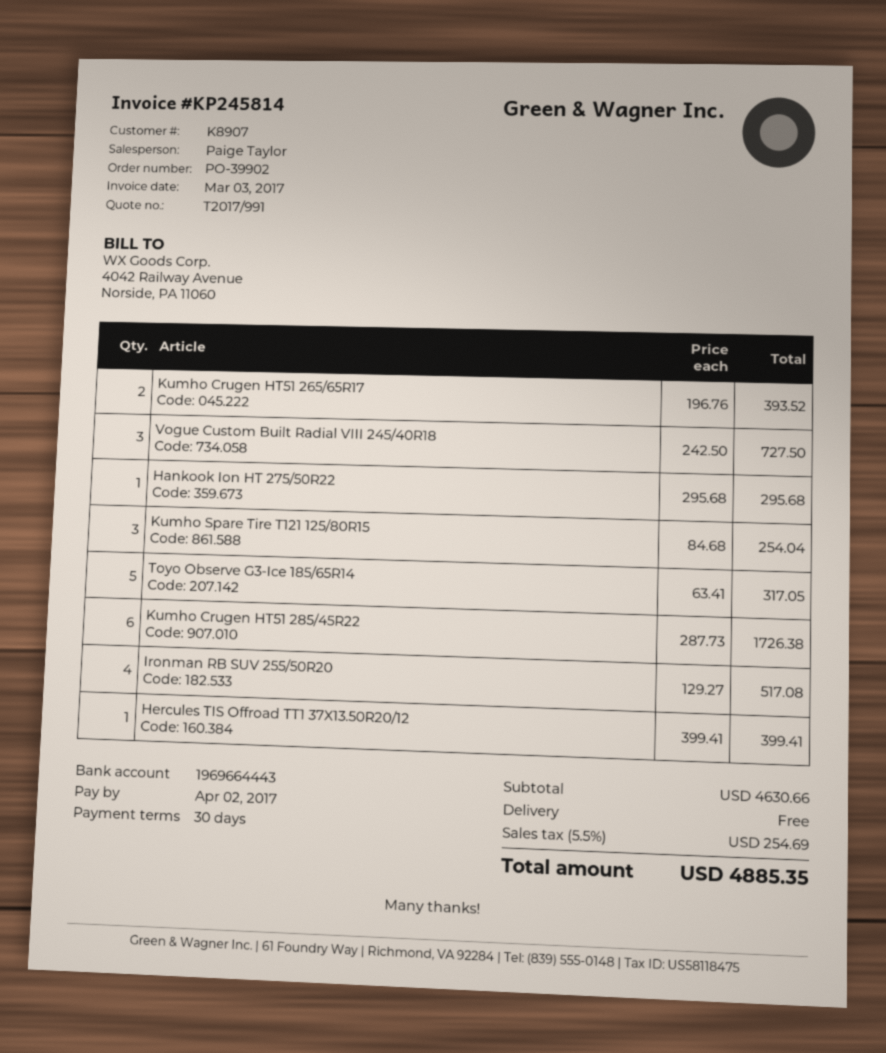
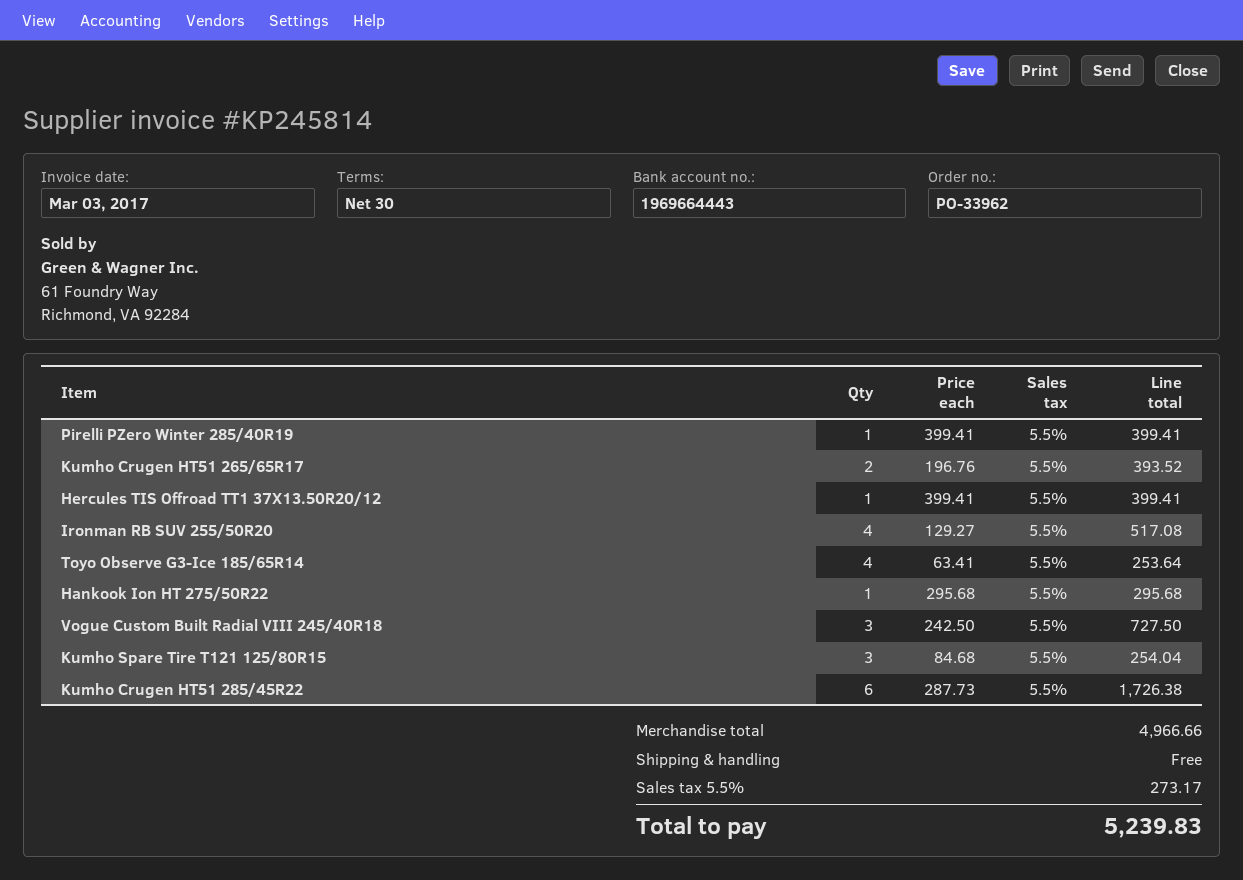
order number: PO-39902 -> PO-33962
Toyo Observe G3-Ice 185/65R14: 5 x 63.41 = 317.05 -> 4 x 63.41 = 253.64
Pirelli PZero Winter 285/40R19: none -> 1 x 399.41 = 399.41
subtotal: 4630.66 -> 4966.66
tax: 5.5% = 254.69 -> 5.5% = 273.17
total: 4885.35 -> 5239.83

